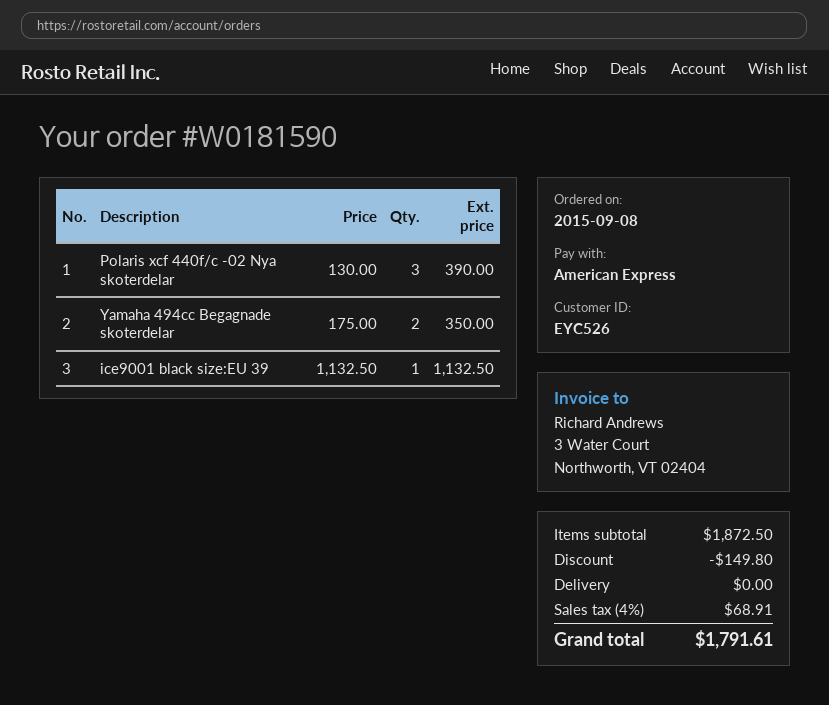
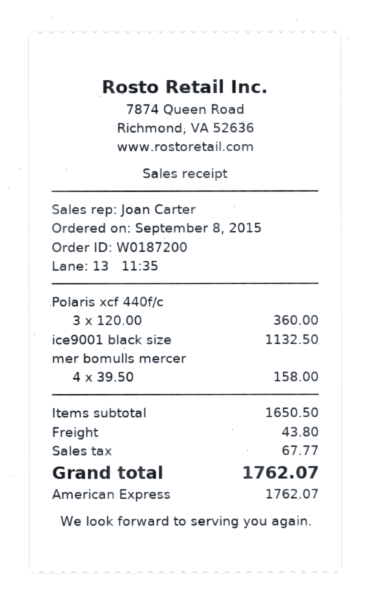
order number: W0181590 -> W0187200
Polaris xcf 440f/c -02 Nya skoterdelar: 3 x 130.00 = 390.00 -> 3 x 120.00 = 360.00
Yamaha 494cc Begagnade skoterdelar: 2 x 175.00 = 350.00 -> none
mer bomulls mercer: none -> 4 x 39.50 = 158.00
subtotal: 1872.50 -> 1650.50
discount: 149.80 -> none
shipping: 0.00 -> 43.80
tax: 68.91 -> 67.77
total: 1791.61 -> 1762.07

